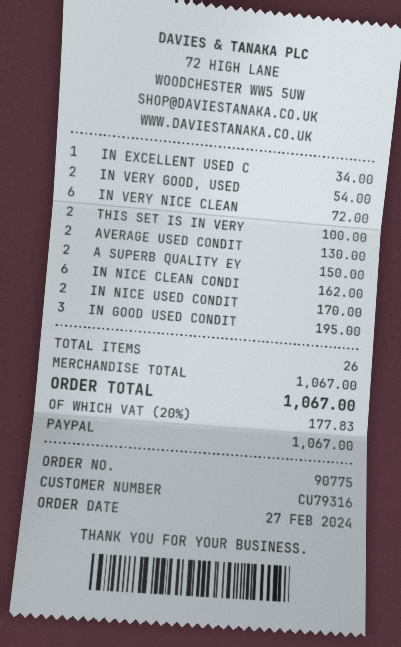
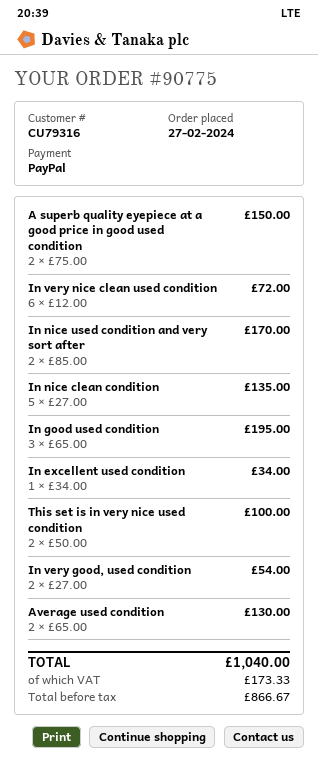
IN NICE CLEAN CONDI: 6 for 162.00 -> 5 for 135.00
tax: 177.83 -> 173.33
total: 1067.00 -> 1040.00

